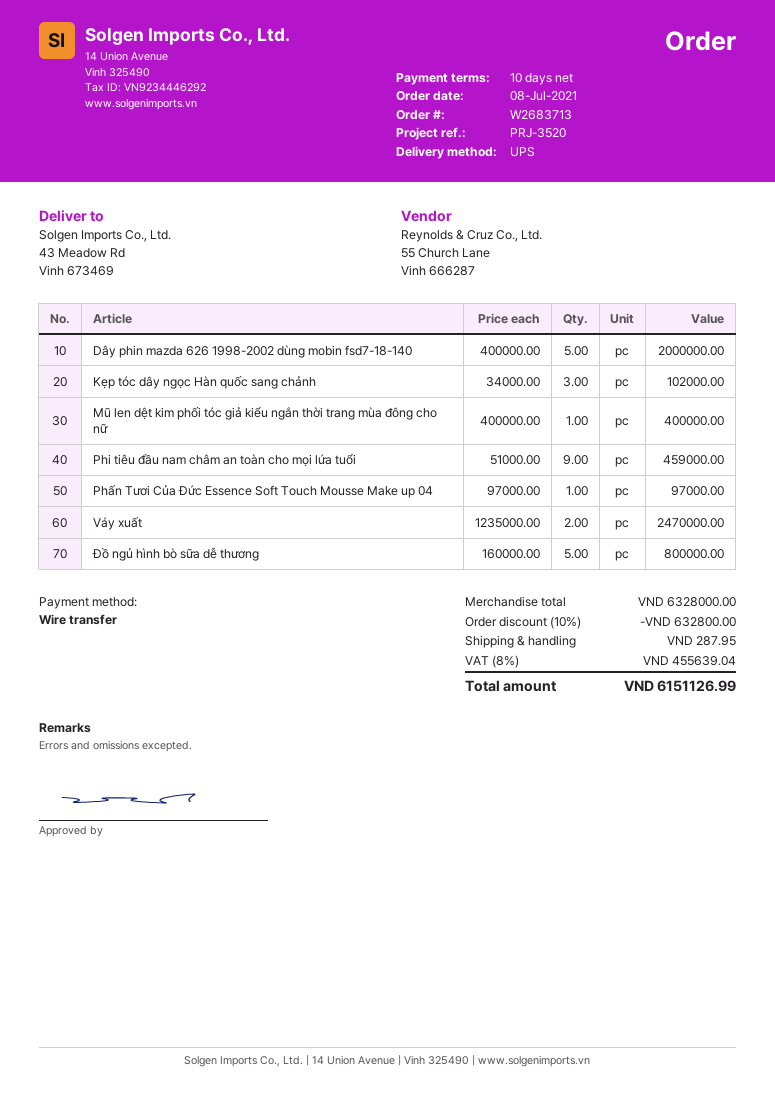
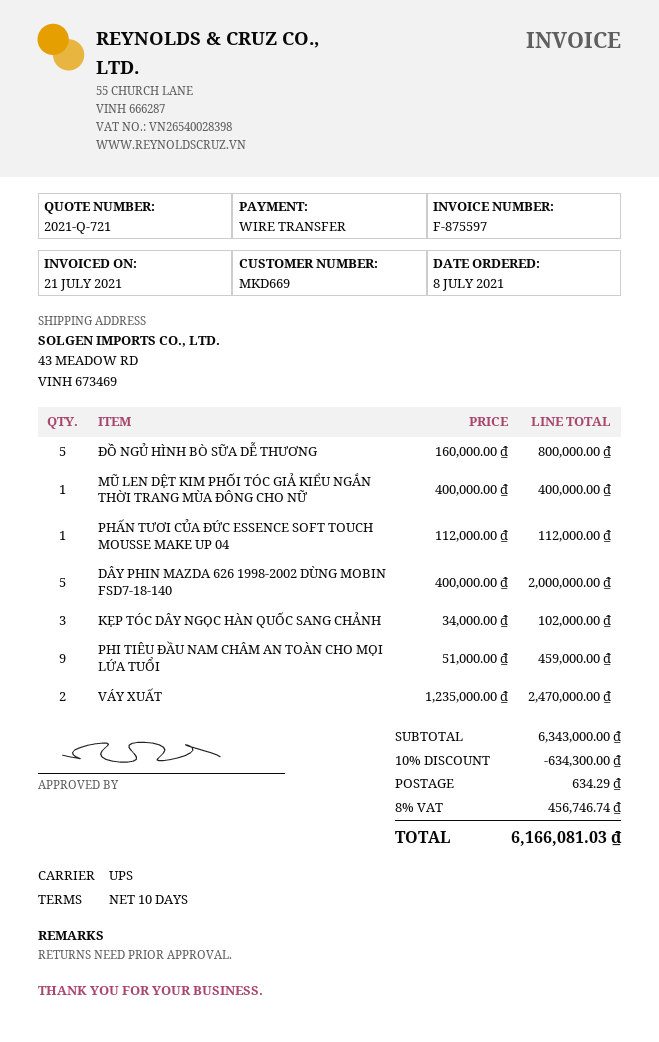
Phấn Tươi Của Đức Essence Soft Touch Mousse Make up 04: 1 x 97000.00 = 97000.00 -> 1 x 112000.00 = 112000.00
subtotal: 6328000.00 -> 6343000.00
discount: 10% = 632800.00 -> 10% = 634300.00
shipping: 287.95 -> 634.29
tax: 8% = 455639.04 -> 8% = 456746.74
total: 6151126.99 -> 6166081.03

